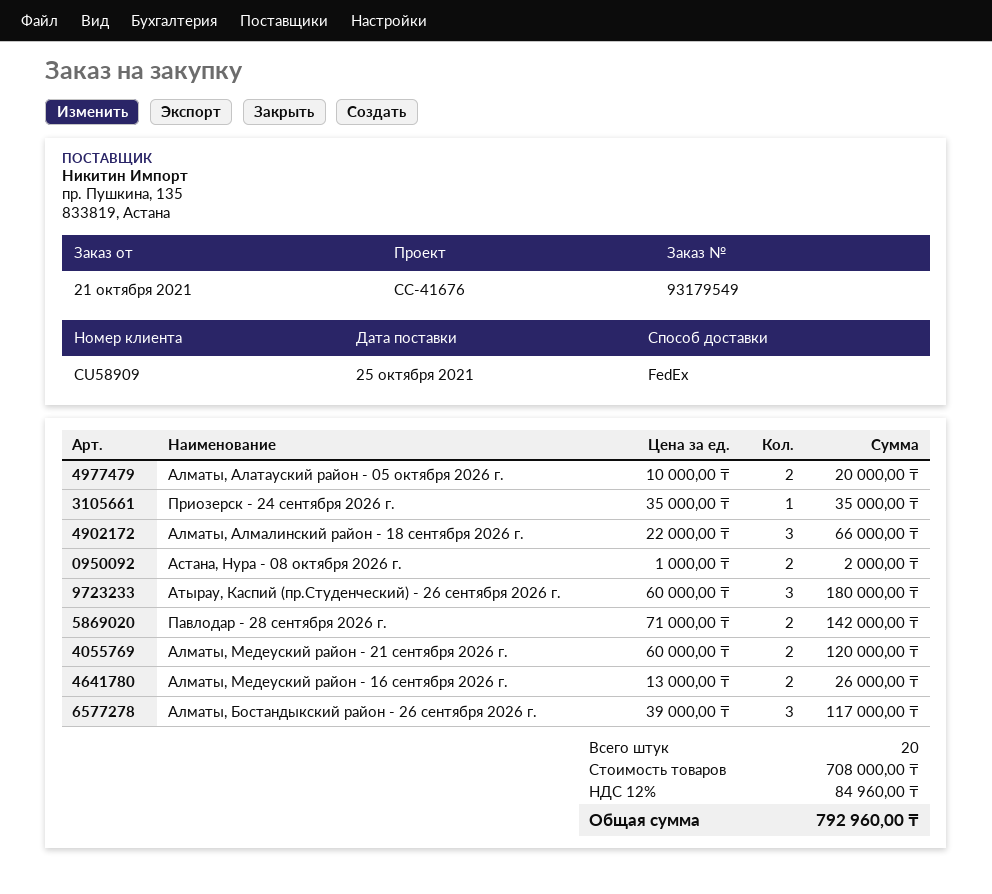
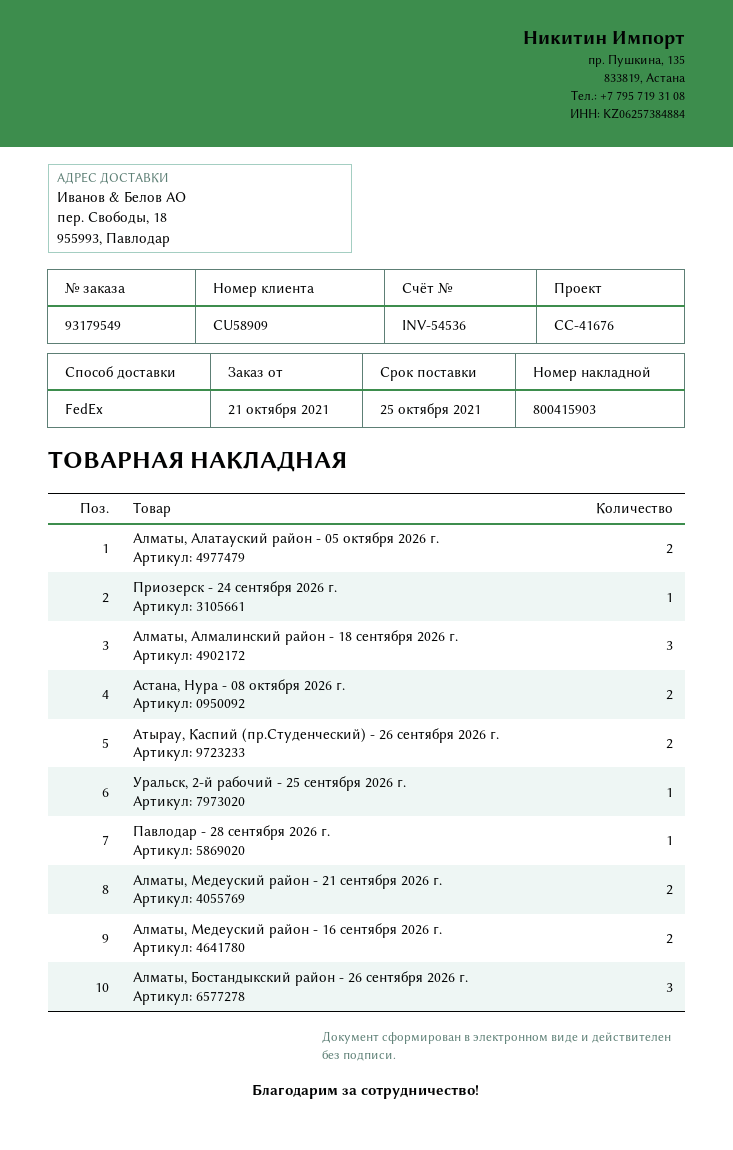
Атырау, Каспий (пр.Студенческий) - 26 сентября 2026 г.: 3 -> 2
Павлодар - 28 сентября 2026 г.: 2 -> 1
Уральск, 2-й рабочий - 25 сентября 2026 г.: none -> 1

